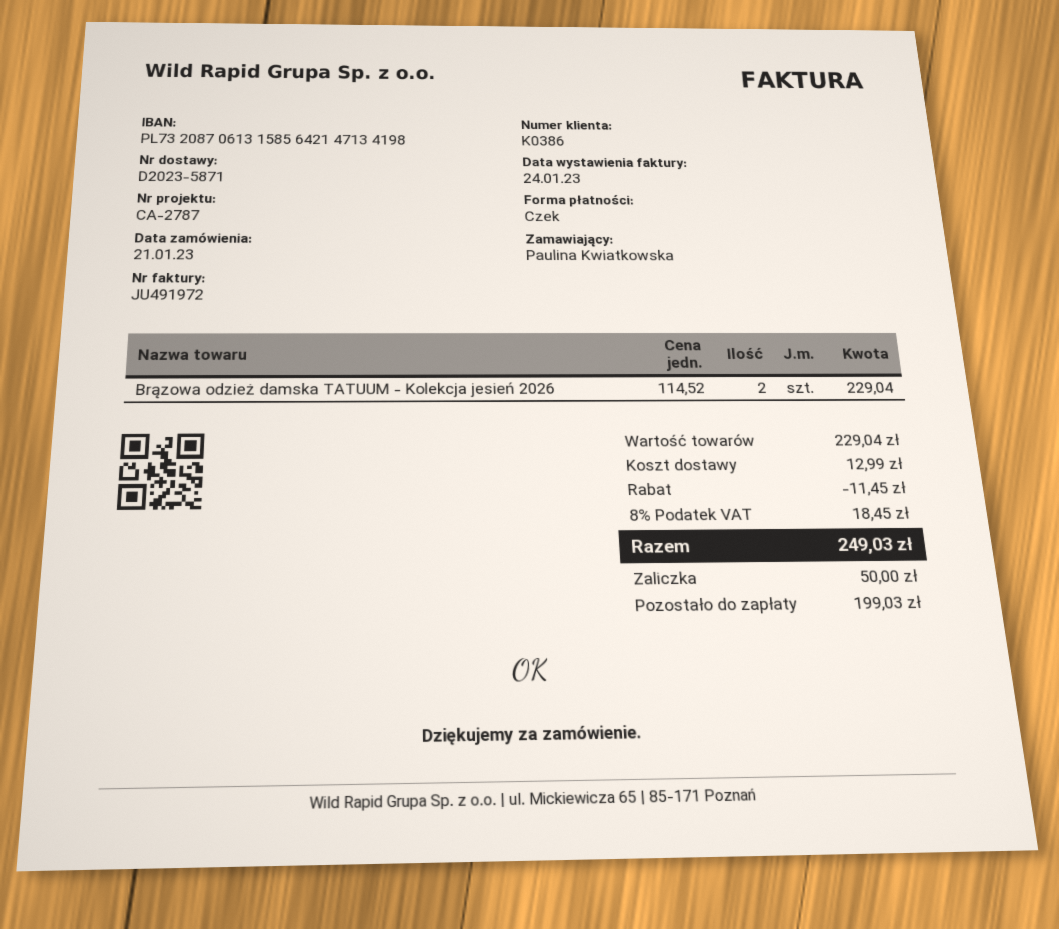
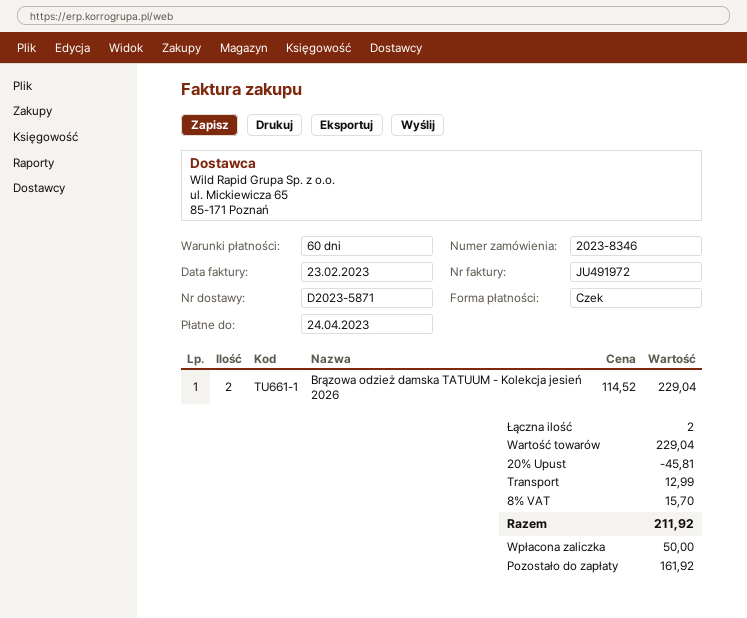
invoice date: 2023-01-24 -> 2023-02-23
discount: 11.45 -> 45.81
tax: 8% = 18.45 -> 8% = 15.70
total: 249.03 -> 211.92
balance: 199.03 -> 161.92

